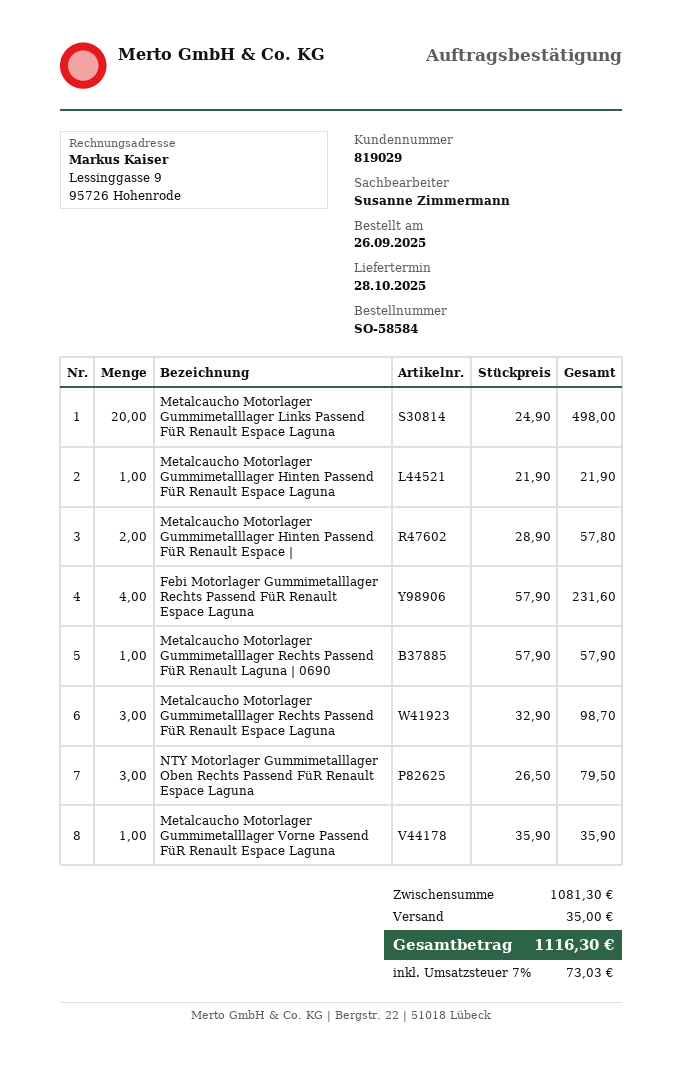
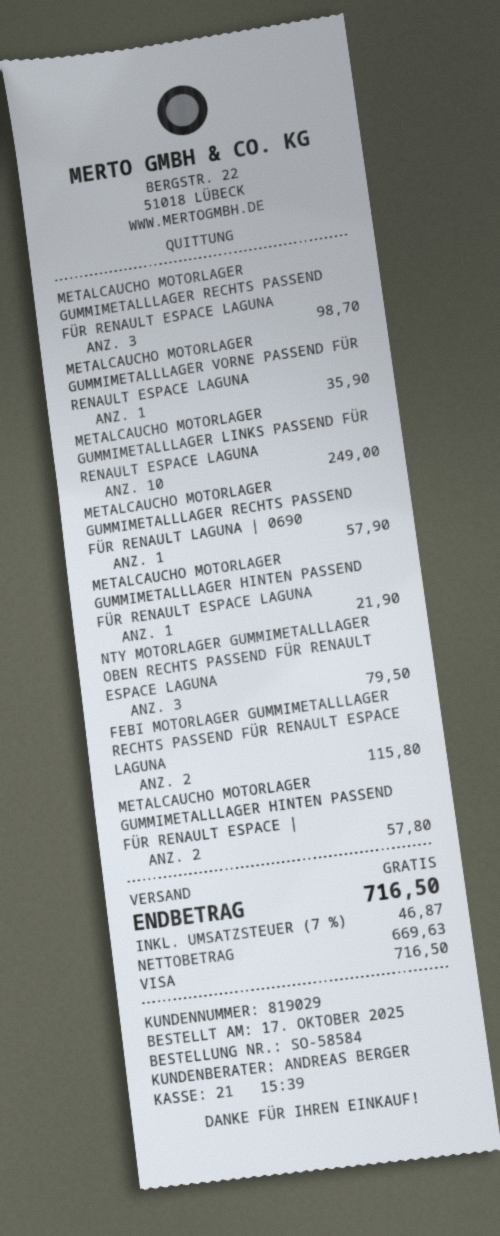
order date: 2025-09-26 -> 2025-10-17
sales rep: Susanne Zimmermann -> ANDREAS BERGER
Metalcaucho Motorlager Gummimetalllager Links Passend FüR Renault Espace Laguna: 20 for 498.00 -> 10 for 249.00
Febi Motorlager Gummimetalllager Rechts Passend FüR Renault Espace Laguna: 4 for 231.60 -> 2 for 115.80
shipping: 35.00 -> 0.00
tax: 7% = 73.03 -> 7% = 46.87
total: 1116.30 -> 716.50

